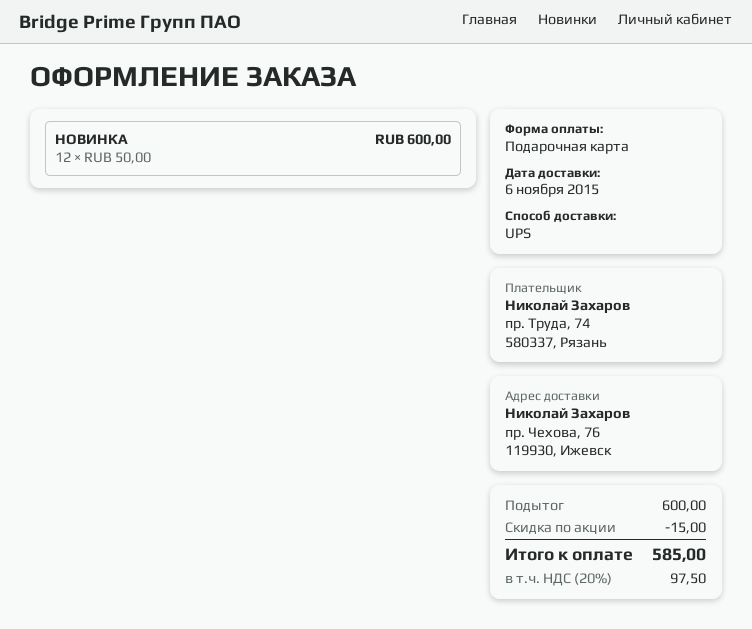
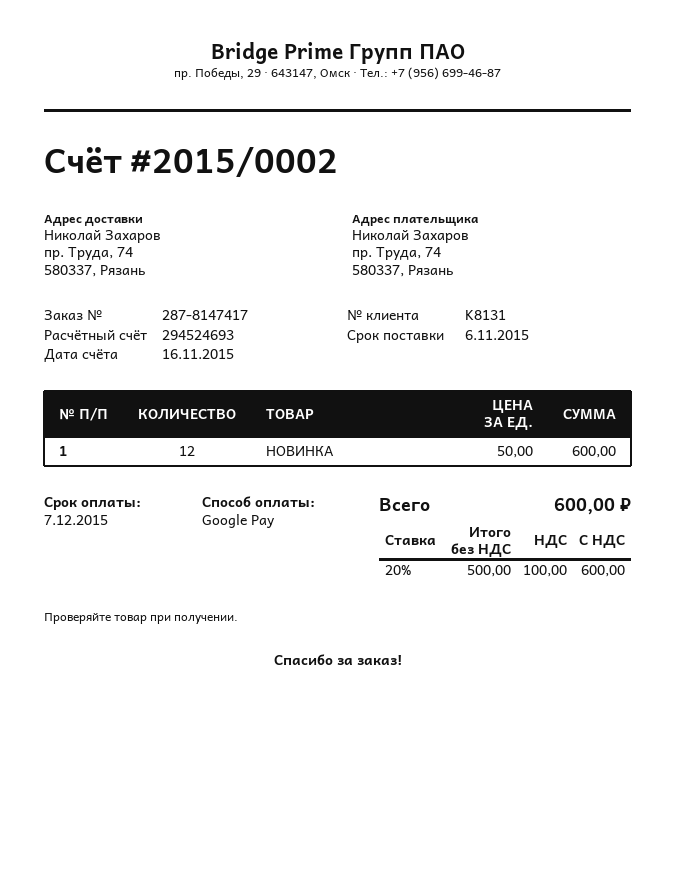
payment method: gift card -> Google Pay
ship to: пр. Чехова, 76, 119930, Ижевск -> пр. Труда, 74, 580337, Рязань
discount: 15.00 -> none
tax: 20% = 97.50 -> 20% = 100.00
total: 585.00 -> 600.00

